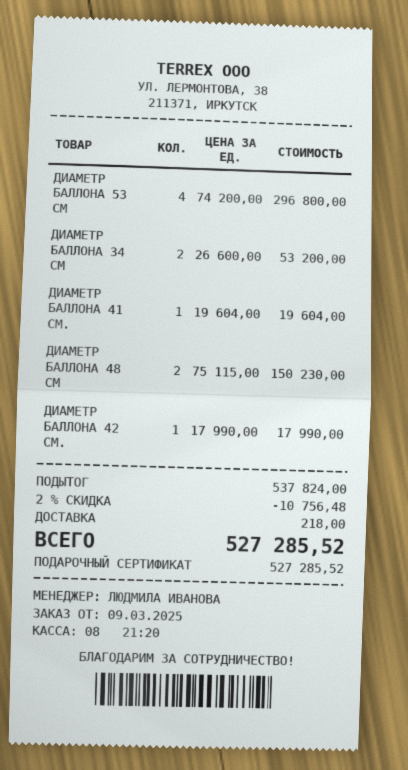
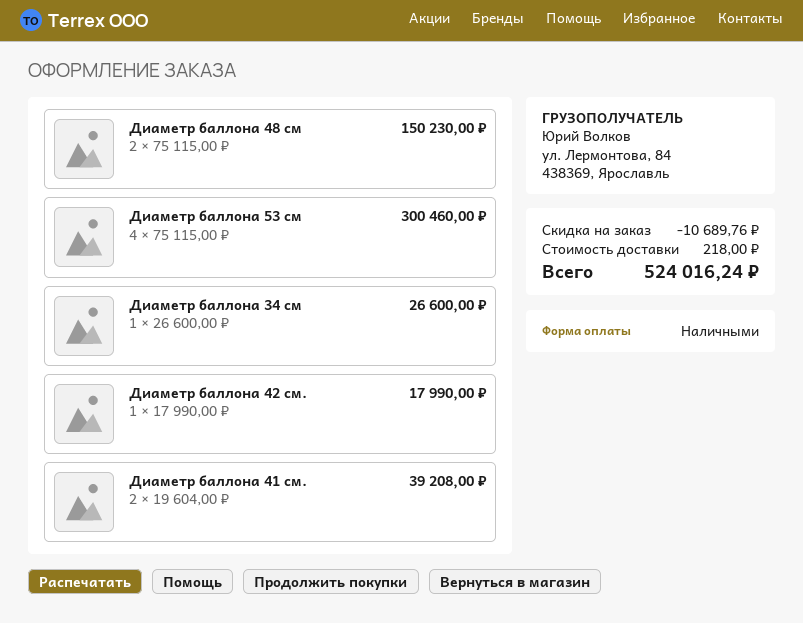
payment method: gift card -> cash
ДИАМЕТР БАЛЛОНА 53 СМ: 4 x 74200.00 = 296800.00 -> 4 x 75115.00 = 300460.00
ДИАМЕТР БАЛЛОНА 34 СМ: 2 x 26600.00 = 53200.00 -> 1 x 26600.00 = 26600.00
ДИАМЕТР БАЛЛОНА 41 СМ.: 1 x 19604.00 = 19604.00 -> 2 x 19604.00 = 39208.00
discount: 10756.48 -> 10689.76
total: 527285.52 -> 524016.24

